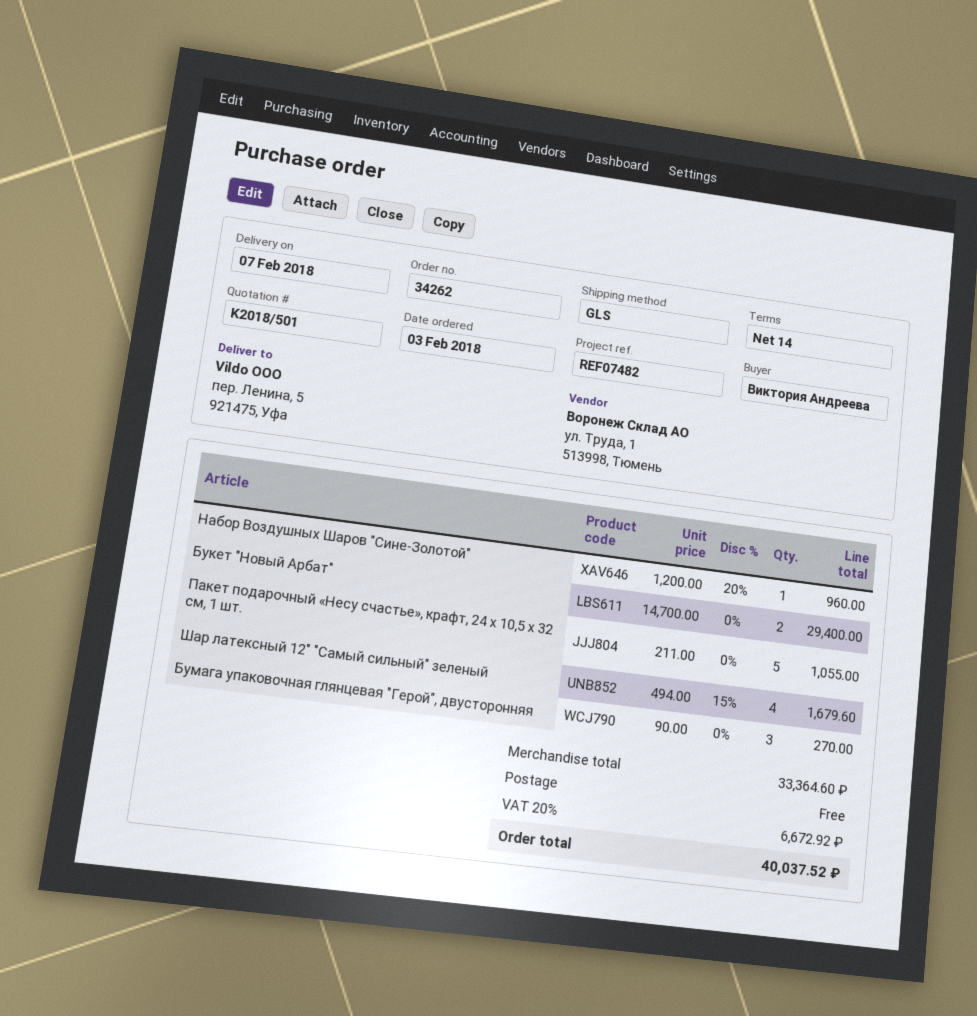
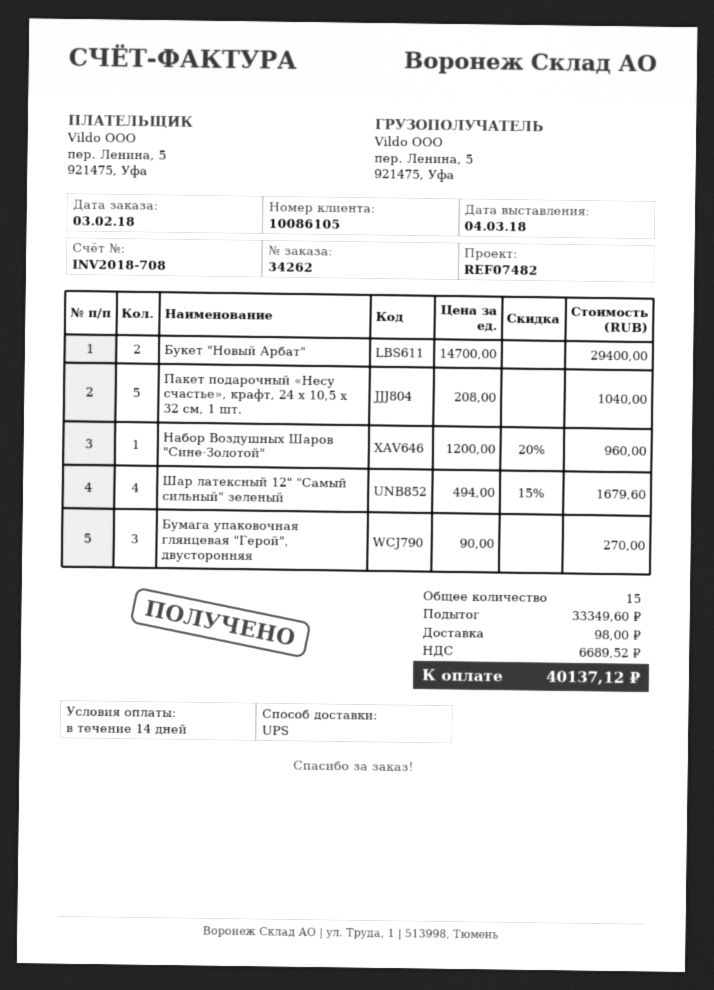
shipping method: GLS -> UPS
Пакет подарочный «Несу счастье», крафт, 24 х 10,5 х 32 см, 1 шт.: 5 x 211.00 = 1055.00 -> 5 x 208.00 = 1040.00
subtotal: 33364.60 -> 33349.60
shipping: 0.00 -> 98.00
tax: 6672.92 -> 6689.52
total: 40037.52 -> 40137.12

